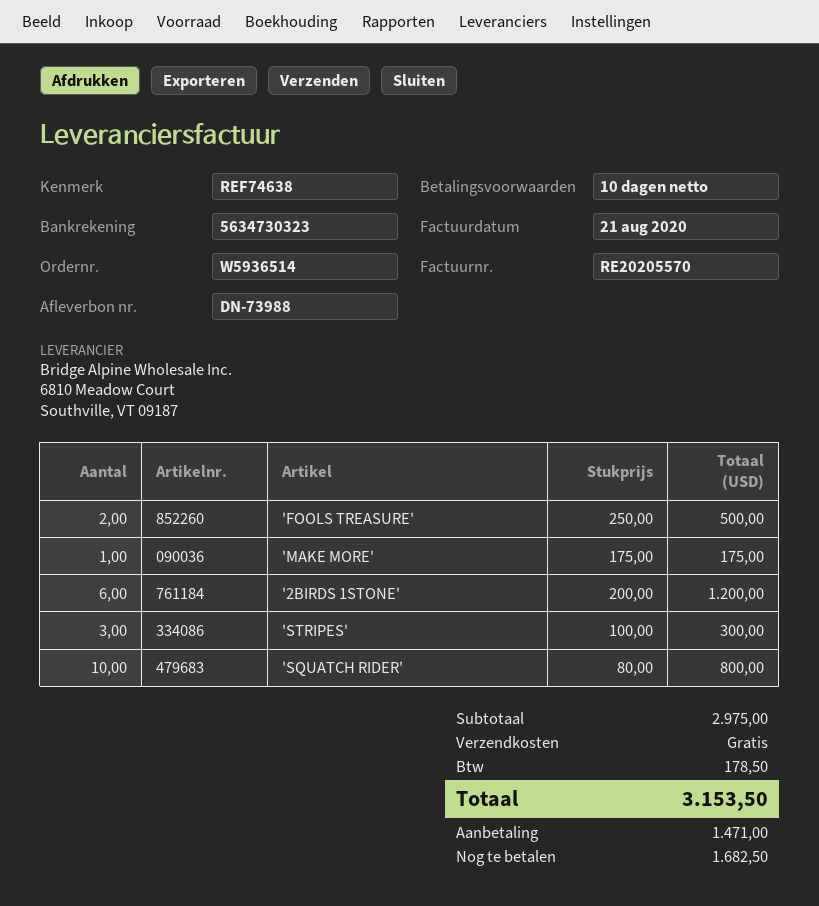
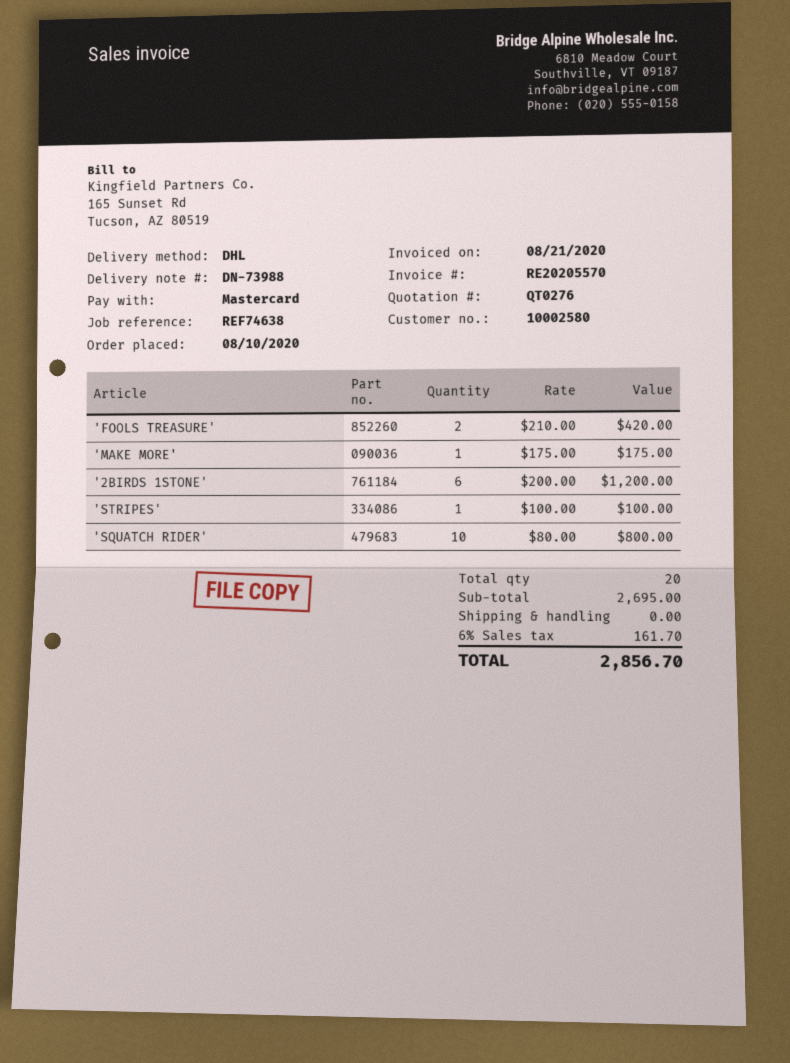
'FOOLS TREASURE': 2 x 250.00 = 500.00 -> 2 x 210.00 = 420.00
'STRIPES': 3 x 100.00 = 300.00 -> 1 x 100.00 = 100.00
subtotal: 2975.00 -> 2695.00
tax: 178.50 -> 161.70
total: 3153.50 -> 2856.70

